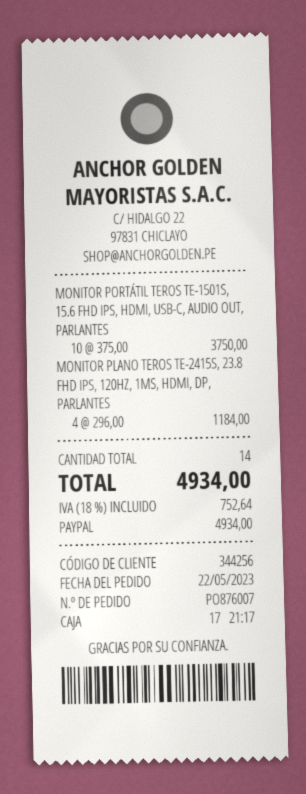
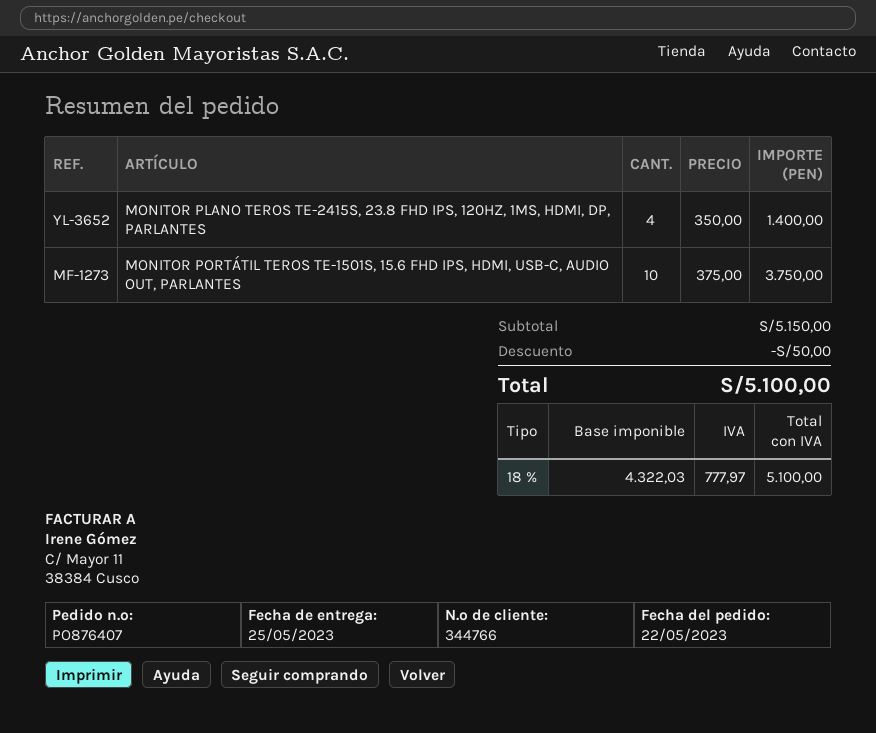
order number: PO876007 -> PO876407
customer number: 344256 -> 344766
MONITOR PLANO TEROS TE-2415S, 23.8 FHD IPS, 120HZ, 1MS, HDMI, DP, PARLANTES: 4 x 296.00 = 1184.00 -> 4 x 350.00 = 1400.00
discount: none -> 50.00
tax: 18% = 752.64 -> 18% = 777.97
total: 4934.00 -> 5100.00

